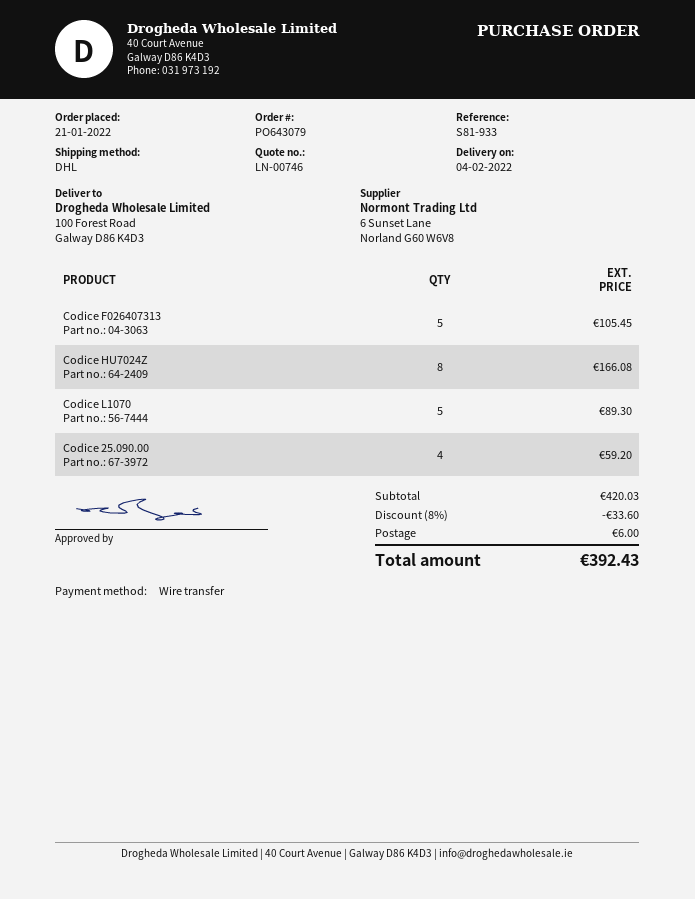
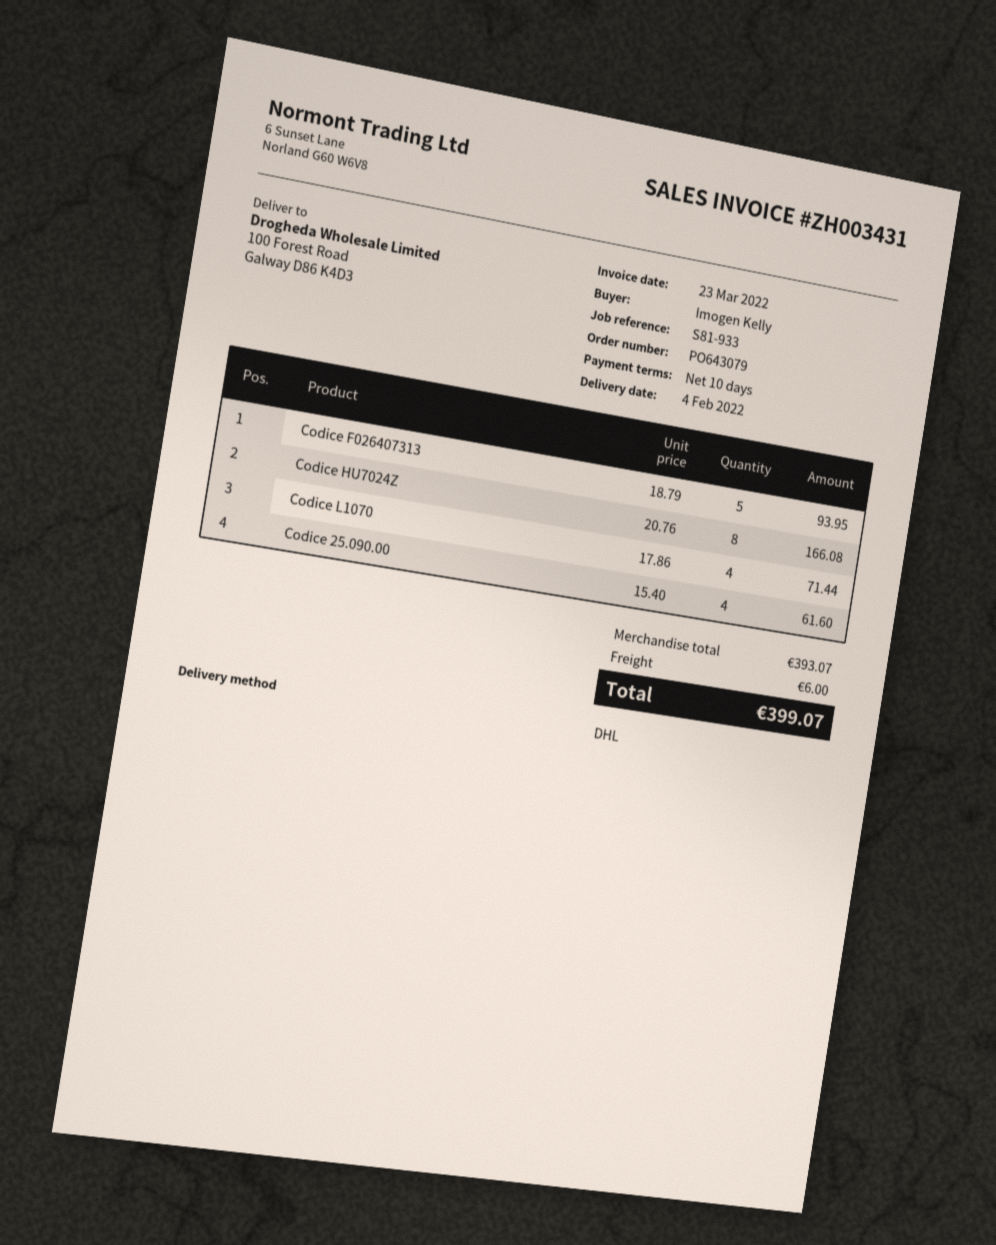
Codice F026407313: 5 for 105.45 -> 5 for 93.95
Codice L1070: 5 for 89.30 -> 4 for 71.44
Codice 25.090.00: 4 for 59.20 -> 4 for 61.60
subtotal: 420.03 -> 393.07
discount: 8% = 33.60 -> none
total: 392.43 -> 399.07

